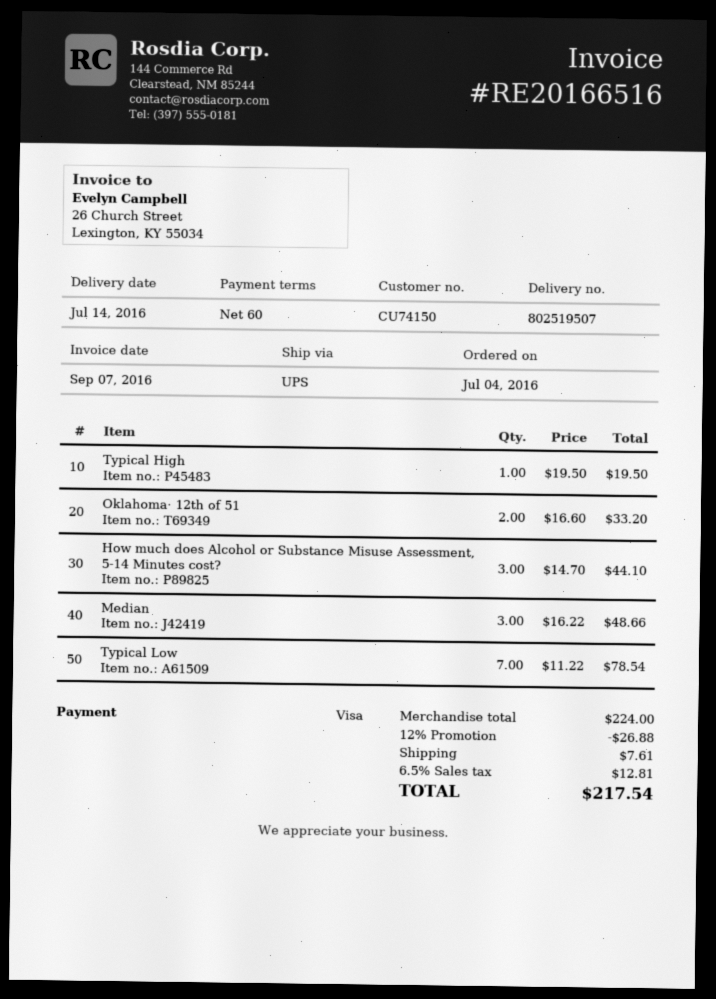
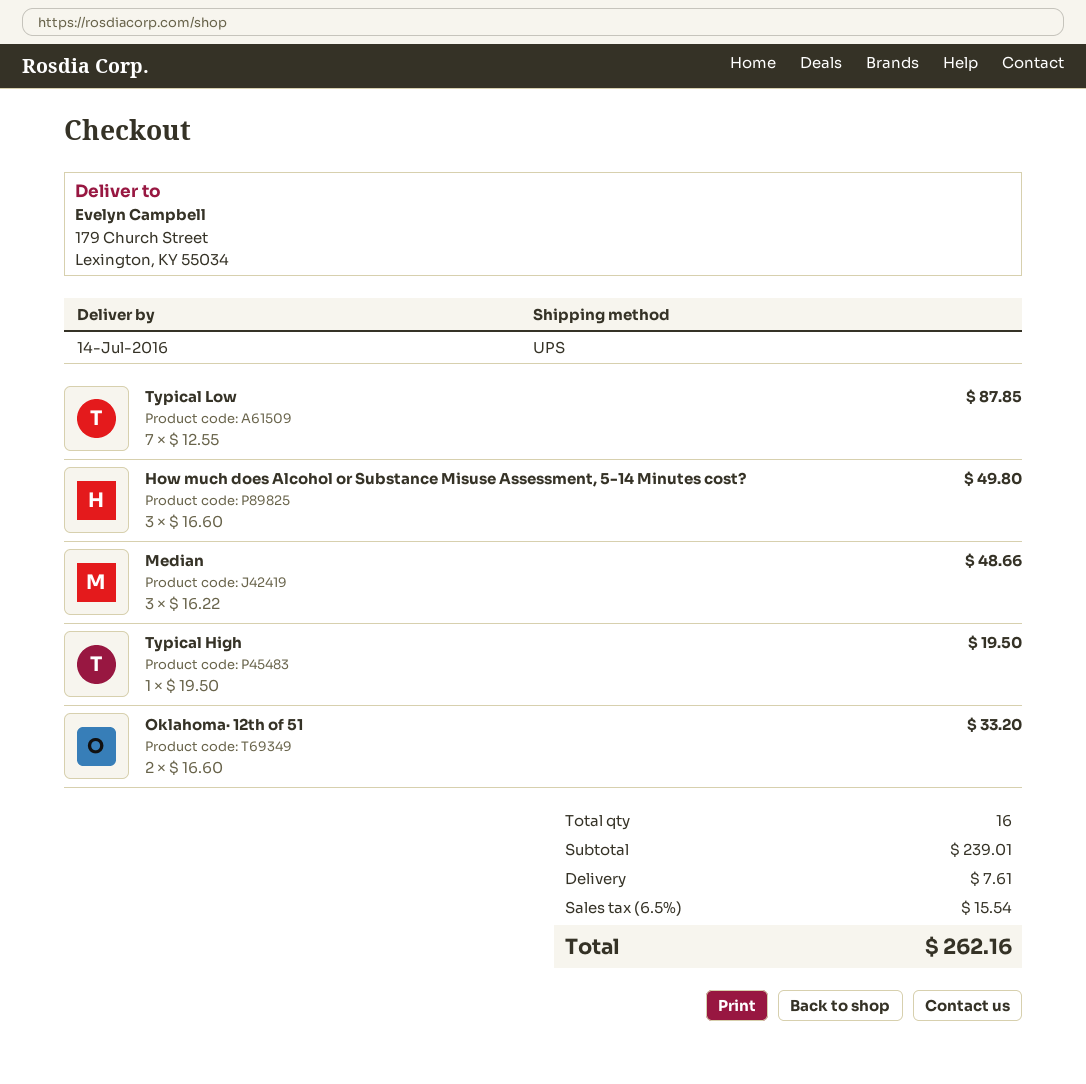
How much does Alcohol or Substance Misuse Assessment, 5-14 Minutes cost?: 3 x 14.70 = 44.10 -> 3 x 16.60 = 49.80
Typical Low: 7 x 11.22 = 78.54 -> 7 x 12.55 = 87.85
subtotal: 224.00 -> 239.01
discount: 12% = 26.88 -> none
tax: 6.5% = 12.81 -> 6.5% = 15.54
total: 217.54 -> 262.16

